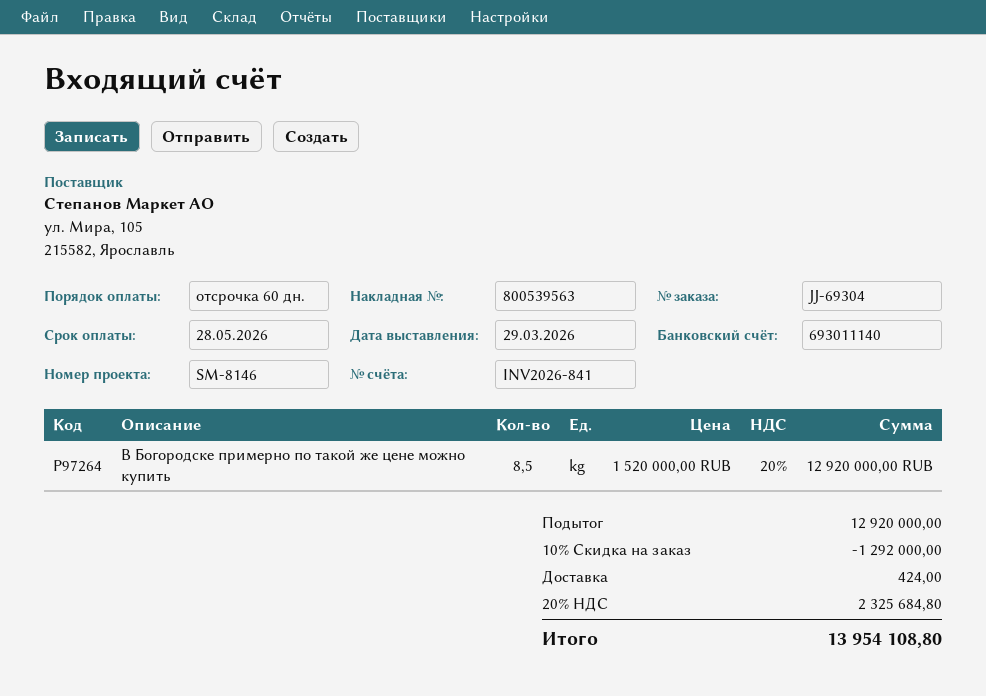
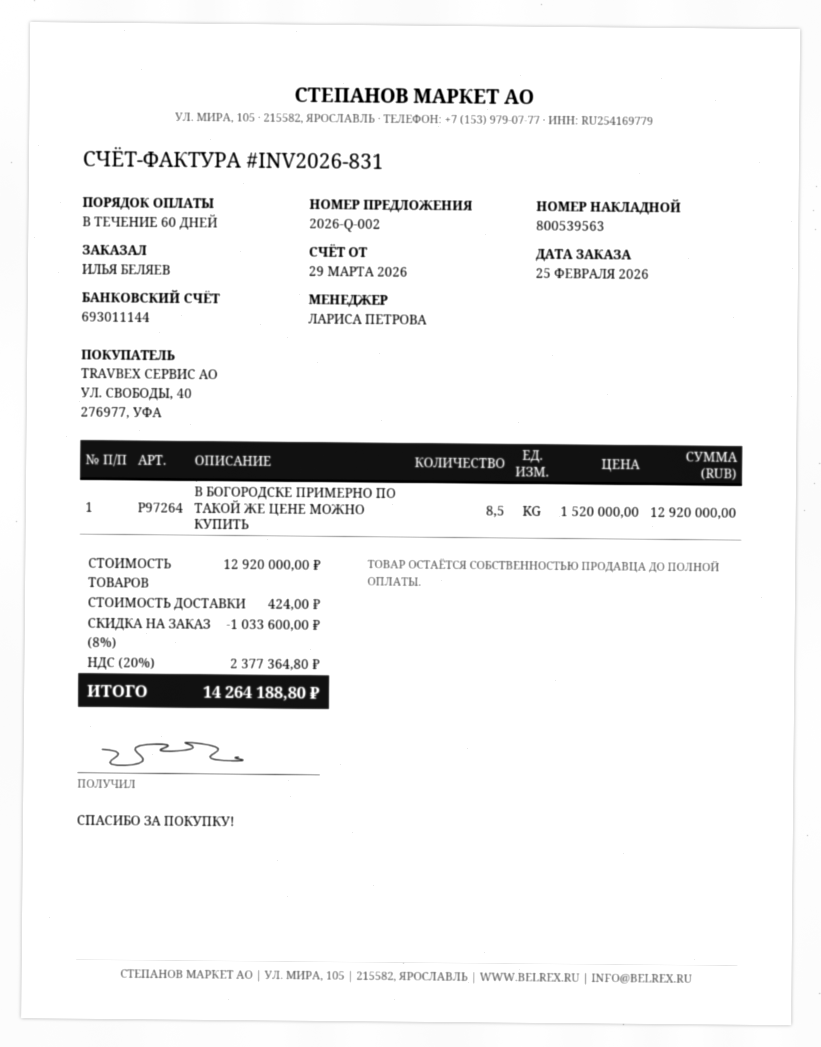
invoice number: INV2026-841 -> INV2026-831
bank account: 693011140 -> 693011144
discount: 10% = 1292000.00 -> 8% = 1033600.00
tax: 20% = 2325684.80 -> 20% = 2377364.80
total: 13954108.80 -> 14264188.80

